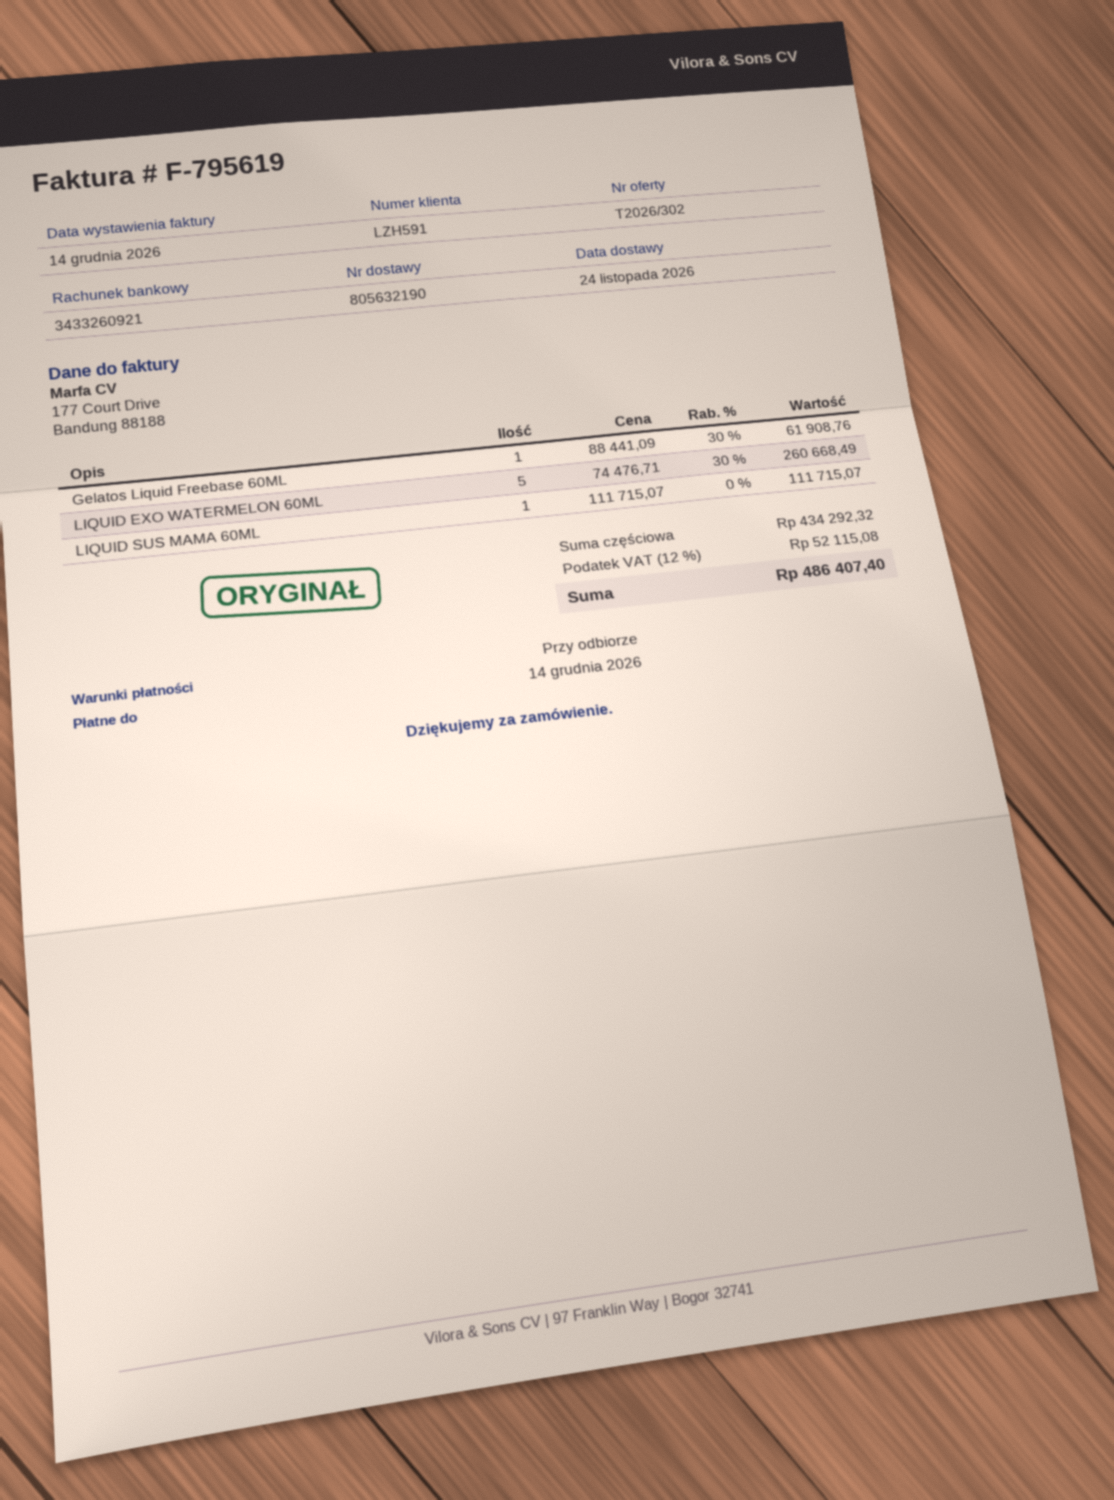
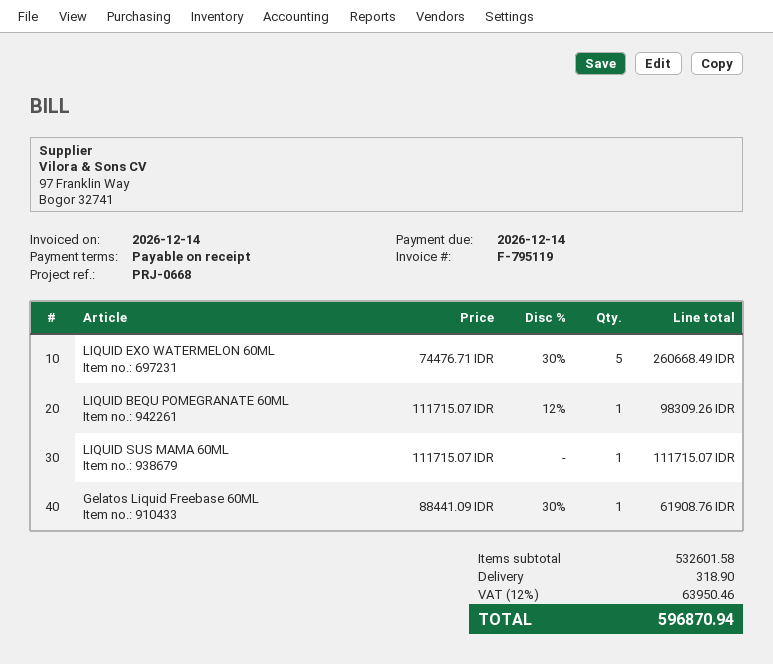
invoice number: F-795619 -> F-795119
LIQUID BEQU POMEGRANATE 60ML: none -> 1 x 111715.07 - 12% = 98309.26
subtotal: 434292.32 -> 532601.58
shipping: none -> 318.90
tax: 12% = 52115.08 -> 12% = 63950.46
total: 486407.40 -> 596870.94

